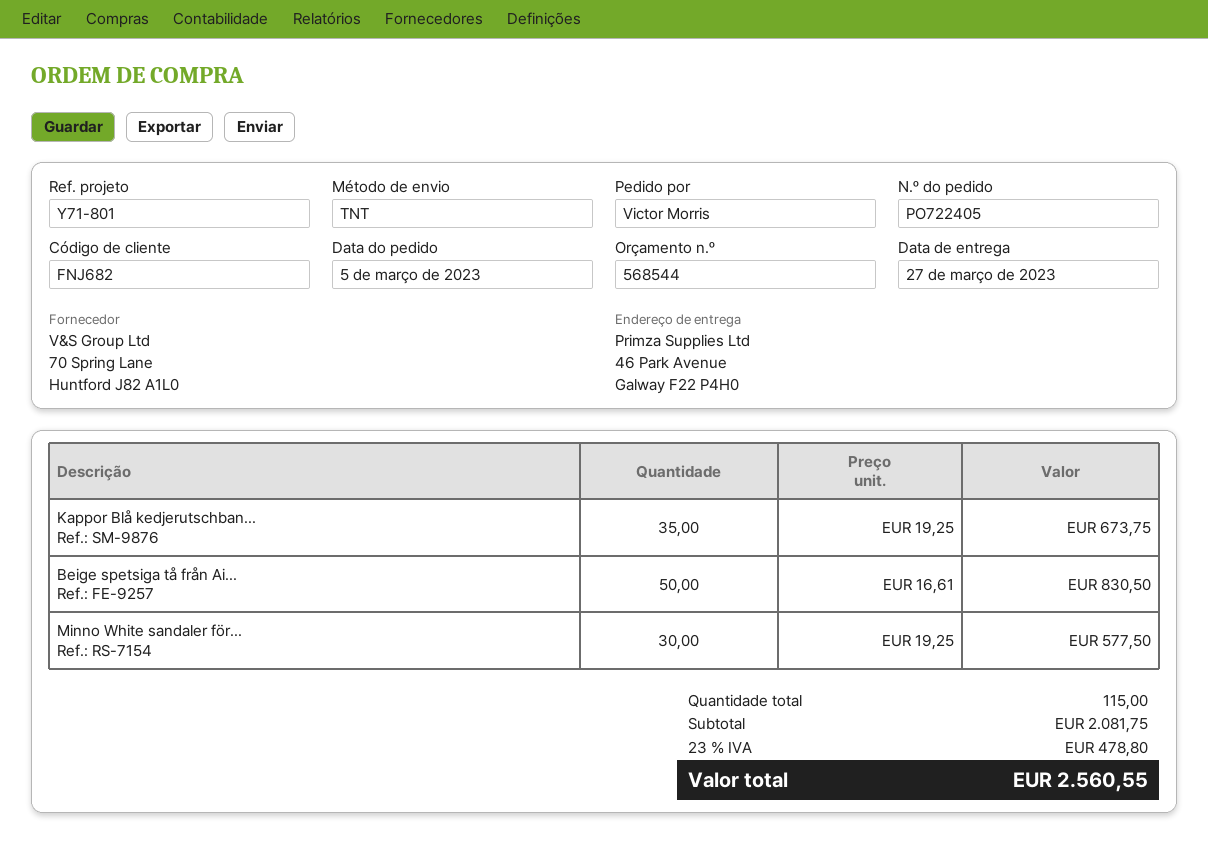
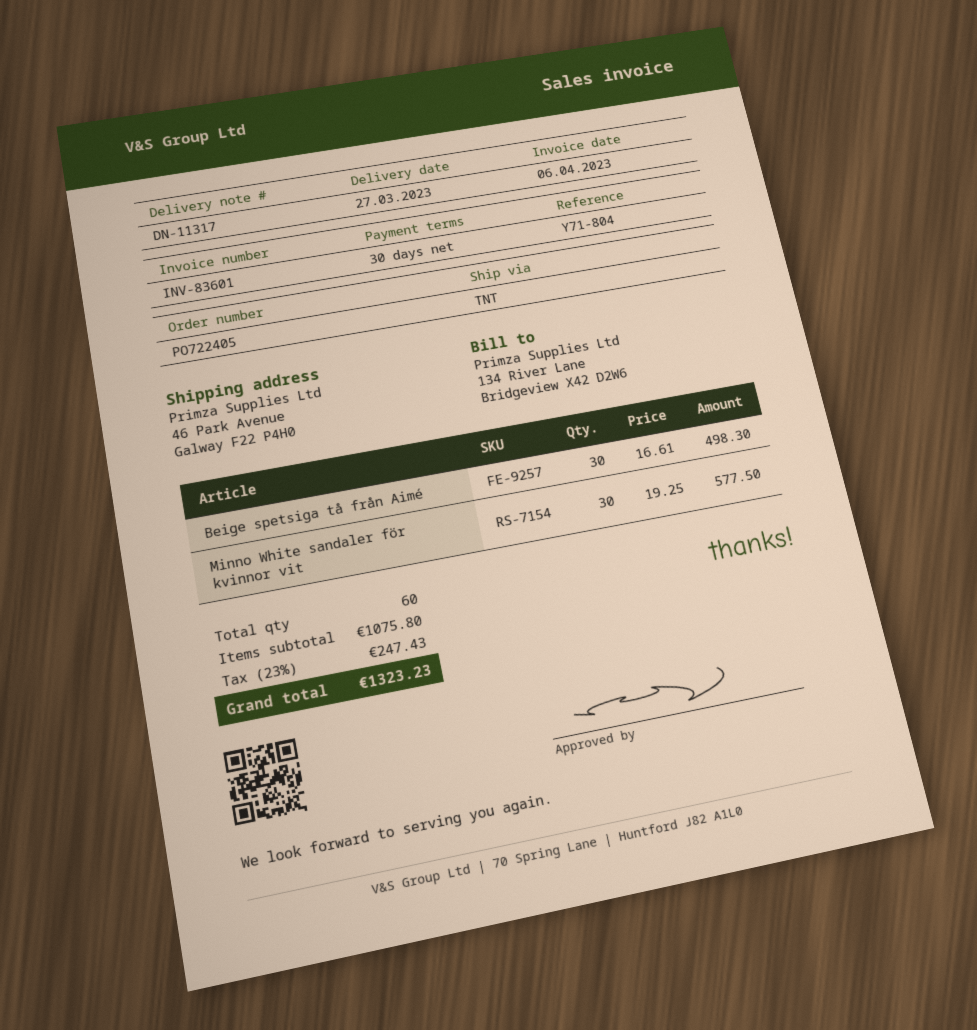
reference: Y71-801 -> Y71-804
Kappor Blå kedjerutschban...: 35 x 19.25 = 673.75 -> none
Beige spetsiga tå från Ai...: 50 x 16.61 = 830.50 -> 30 x 16.61 = 498.30
total quantity: 115 -> 60
subtotal: 2081.75 -> 1075.80
tax: 23% = 478.80 -> 23% = 247.43
total: 2560.55 -> 1323.23

